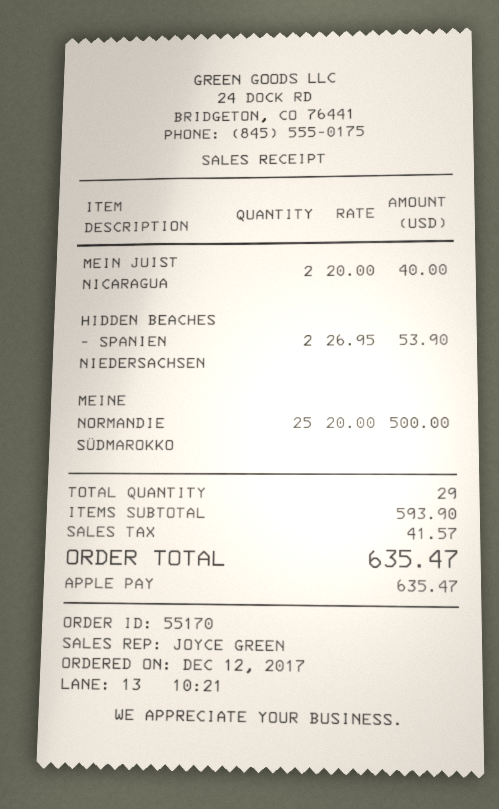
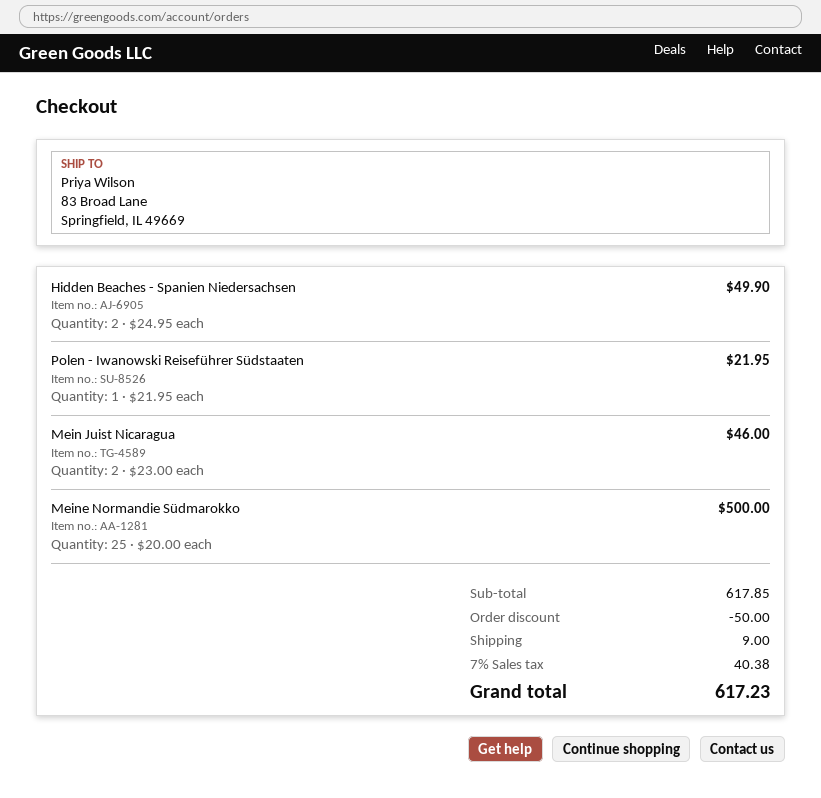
MEIN JUIST NICARAGUA: 2 x 20.00 = 40.00 -> 2 x 23.00 = 46.00
HIDDEN BEACHES - SPANIEN NIEDERSACHSEN: 2 x 26.95 = 53.90 -> 2 x 24.95 = 49.90
Polen - Iwanowski Reiseführer Südstaaten: none -> 1 x 21.95 = 21.95
subtotal: 593.90 -> 617.85
discount: none -> 50.00
shipping: none -> 9.00
tax: 41.57 -> 40.38
total: 635.47 -> 617.23

